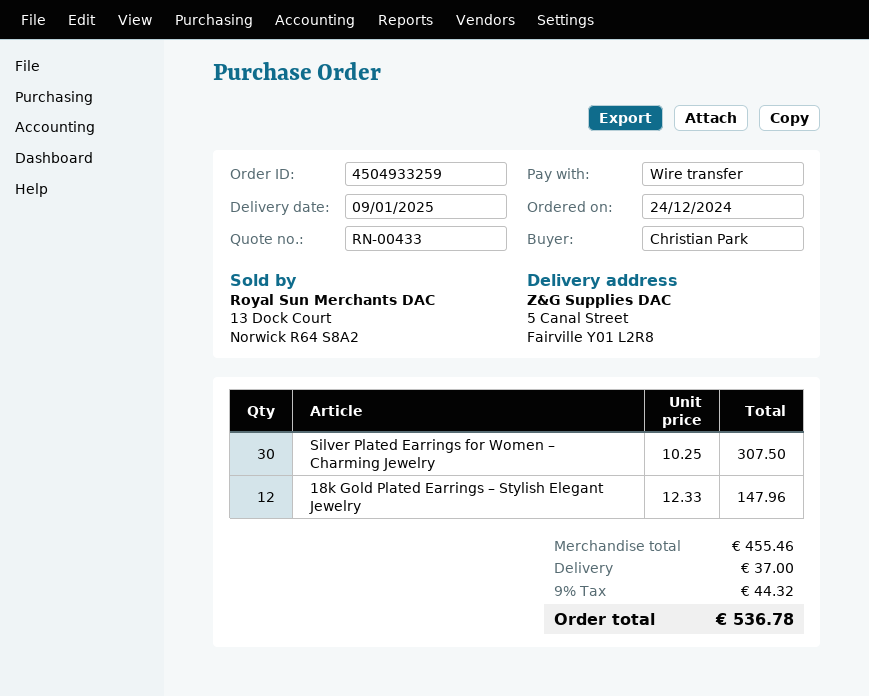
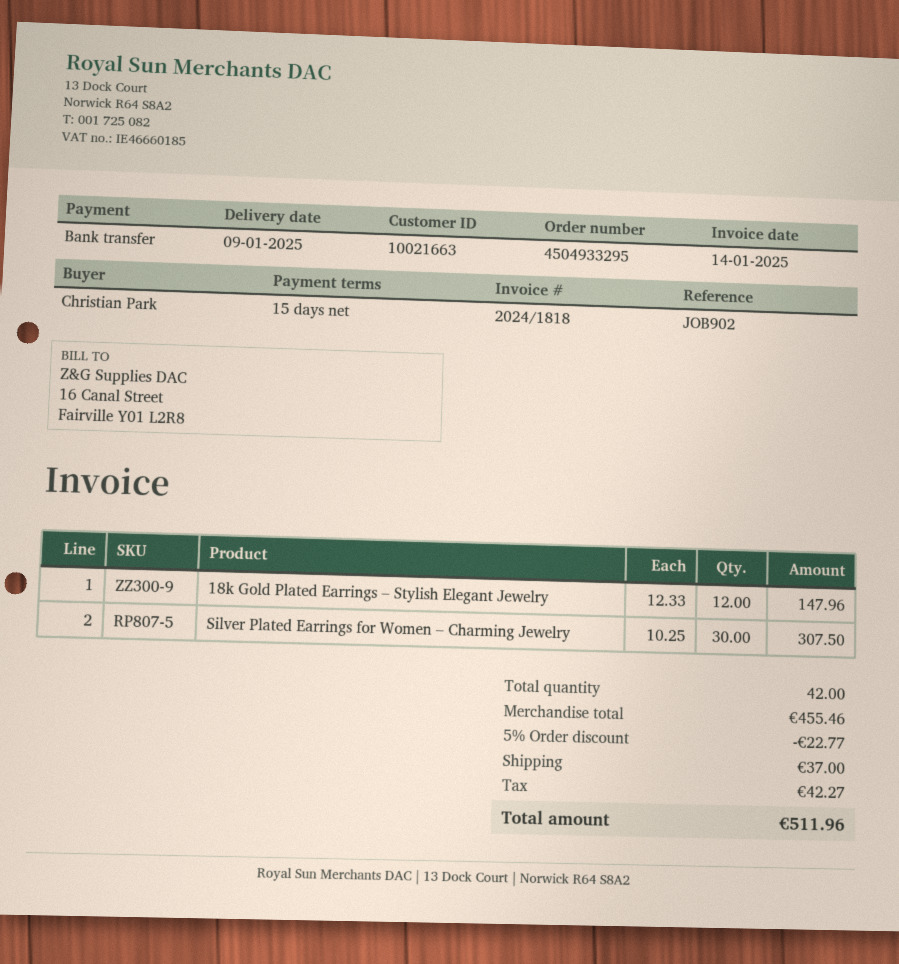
order number: 4504933259 -> 4504933295
discount: none -> 5% = 22.77
tax: 44.32 -> 42.27
total: 536.78 -> 511.96

